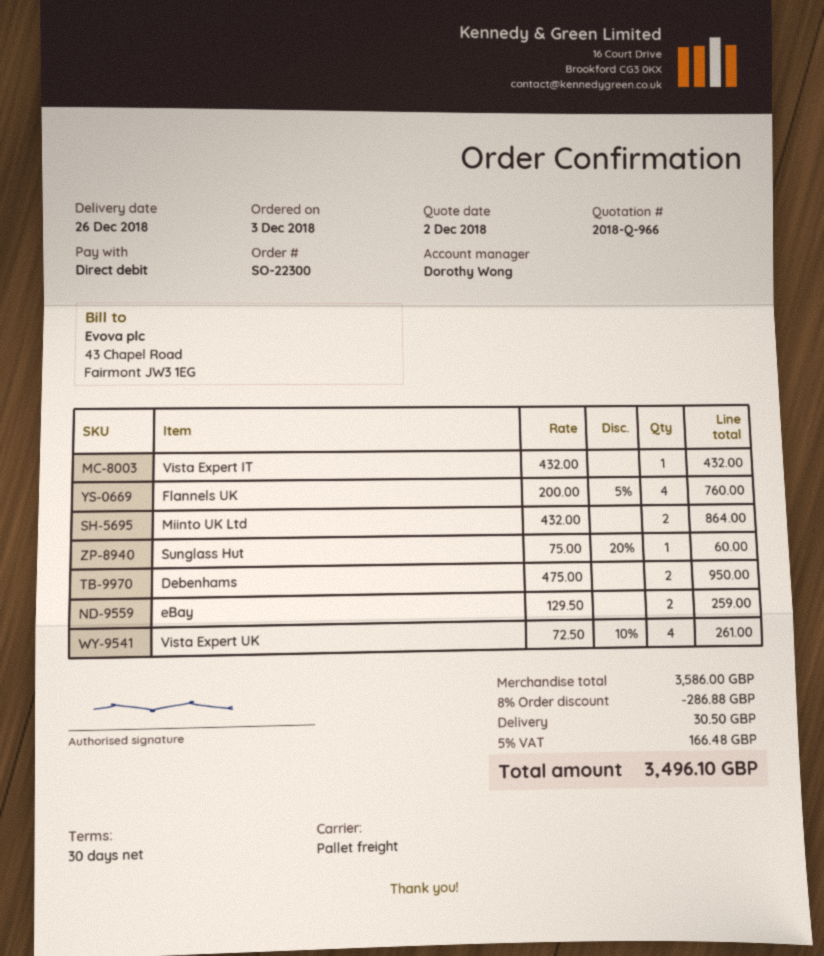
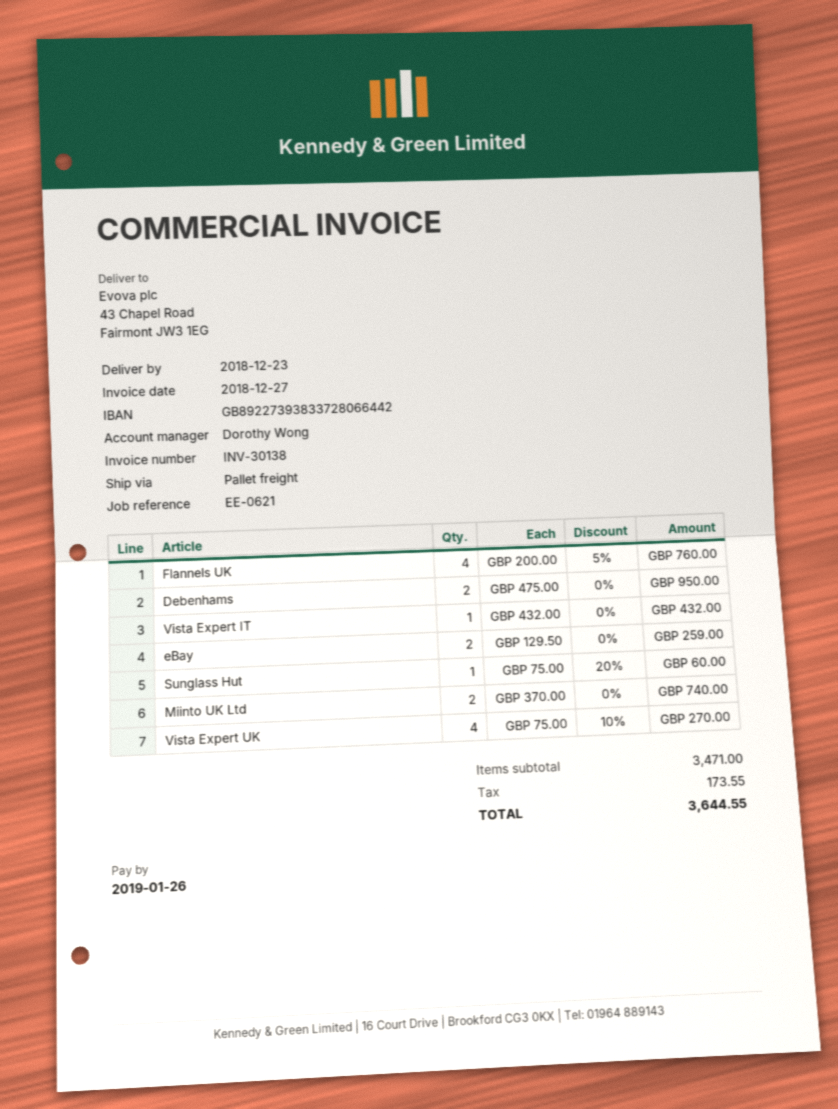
delivery date: 2018-12-26 -> 2018-12-23
Miinto UK Ltd: 2 x 432.00 = 864.00 -> 2 x 370.00 = 740.00
Vista Expert UK: 4 x 72.50 - 10% = 261.00 -> 4 x 75.00 - 10% = 270.00
subtotal: 3586.00 -> 3471.00
discount: 8% = 286.88 -> none
shipping: 30.50 -> none
tax: 166.48 -> 173.55
total: 3496.10 -> 3644.55

